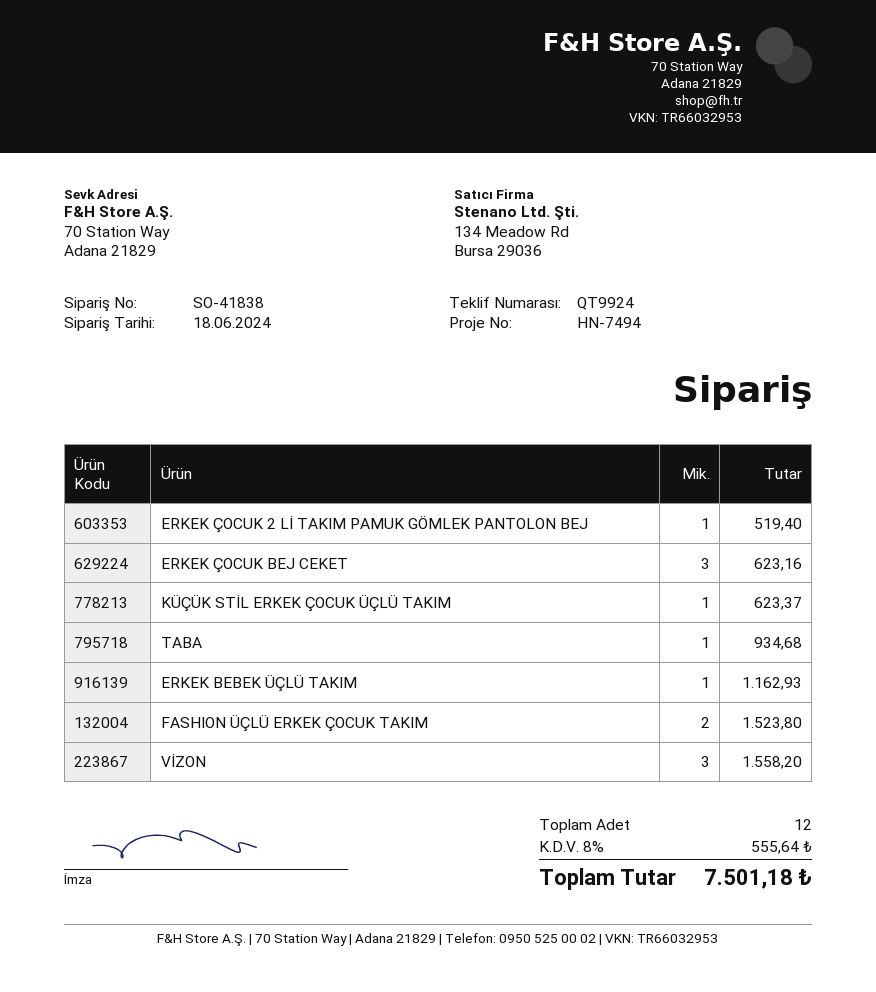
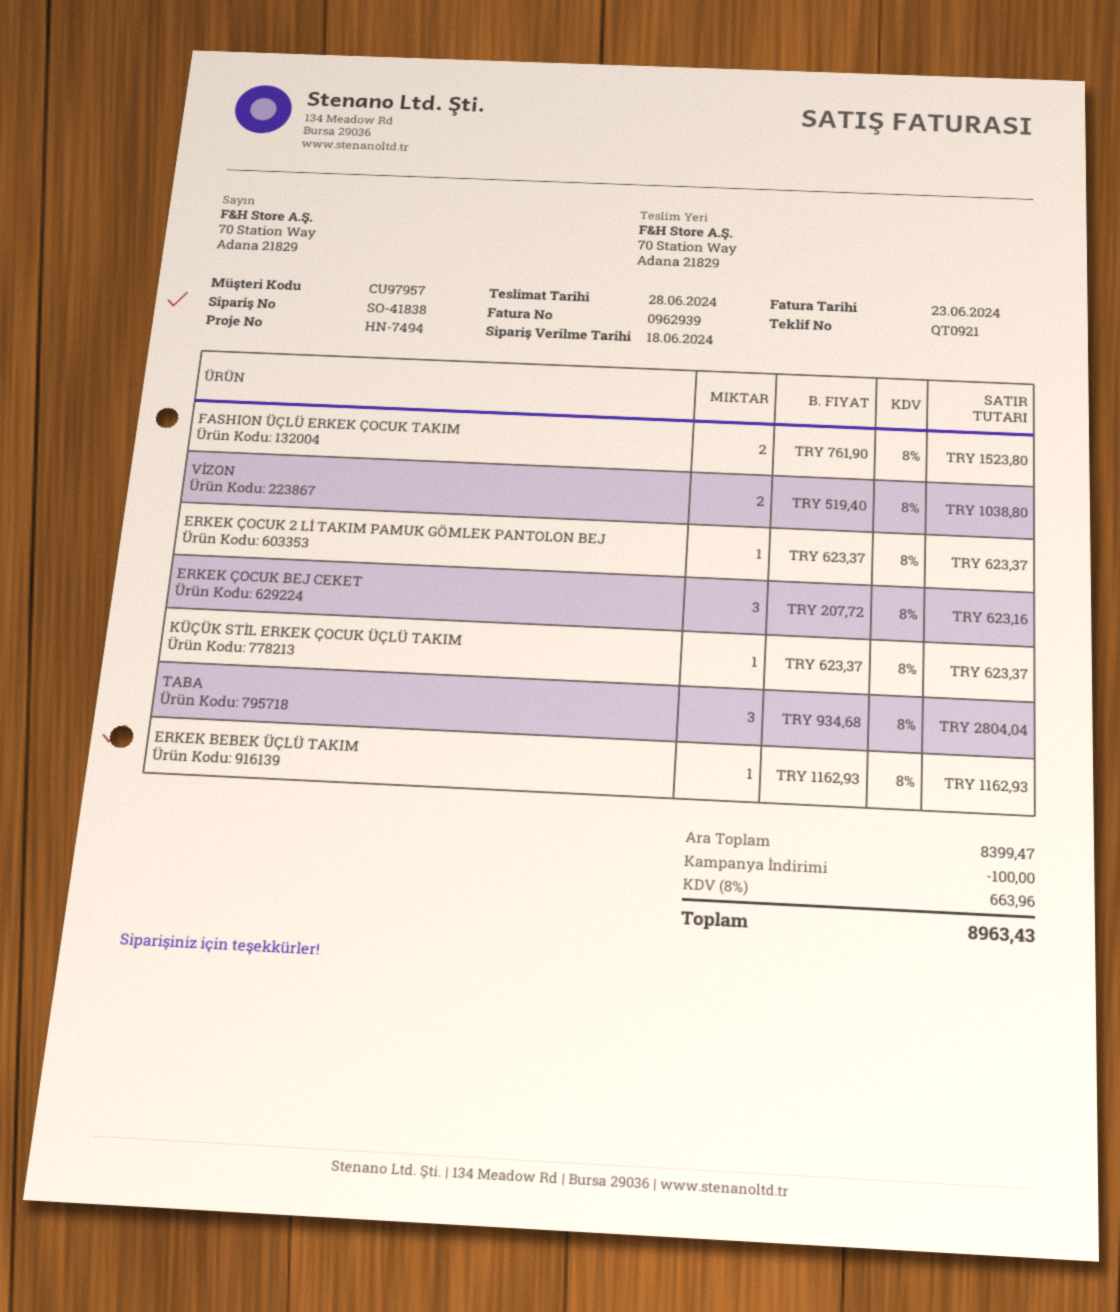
quote number: QT9924 -> QT0921
ERKEK ÇOCUK 2 Lİ TAKIM PAMUK GÖMLEK PANTOLON BEJ: 1 for 519.40 -> 1 for 623.37
TABA: 1 for 934.68 -> 3 for 2804.04
VİZON: 3 for 1558.20 -> 2 for 1038.80
discount: none -> 100.00
tax: 8% = 555.64 -> 8% = 663.96
total: 7501.18 -> 8963.43

